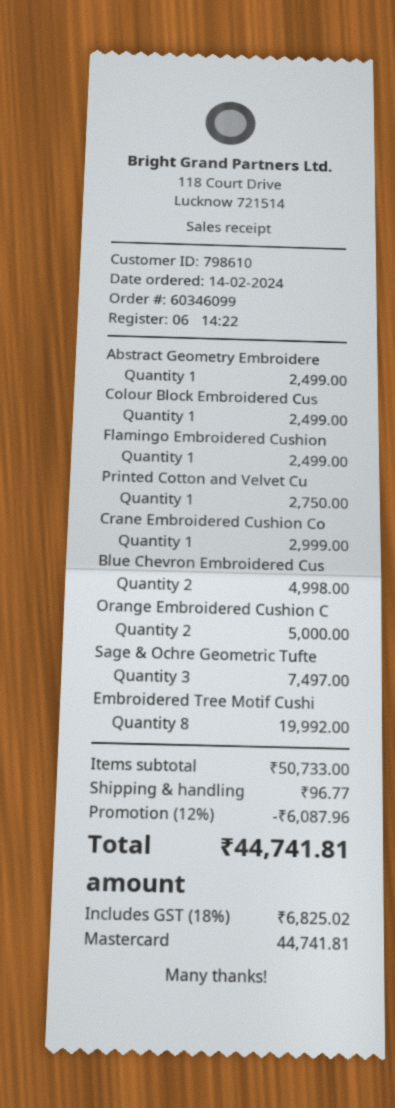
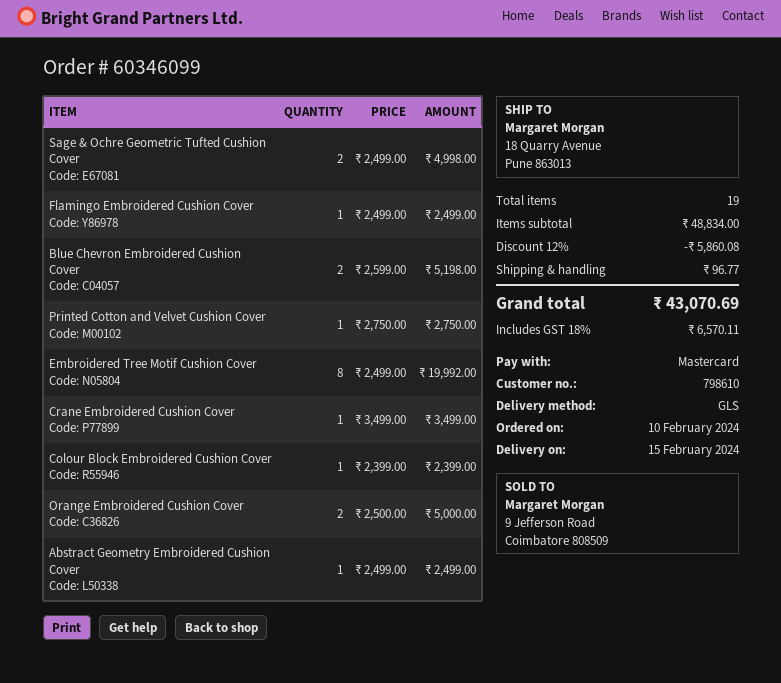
order date: 2024-02-14 -> 2024-02-10
Colour Block Embroidered Cus: 1 for 2499.00 -> 1 for 2399.00
Crane Embroidered Cushion Co: 1 for 2999.00 -> 1 for 3499.00
Blue Chevron Embroidered Cus: 2 for 4998.00 -> 2 for 5198.00
Sage & Ochre Geometric Tufte: 3 for 7497.00 -> 2 for 4998.00
subtotal: 50733.00 -> 48834.00
discount: 12% = 6087.96 -> 12% = 5860.08
tax: 18% = 6825.02 -> 18% = 6570.11
total: 44741.81 -> 43070.69

